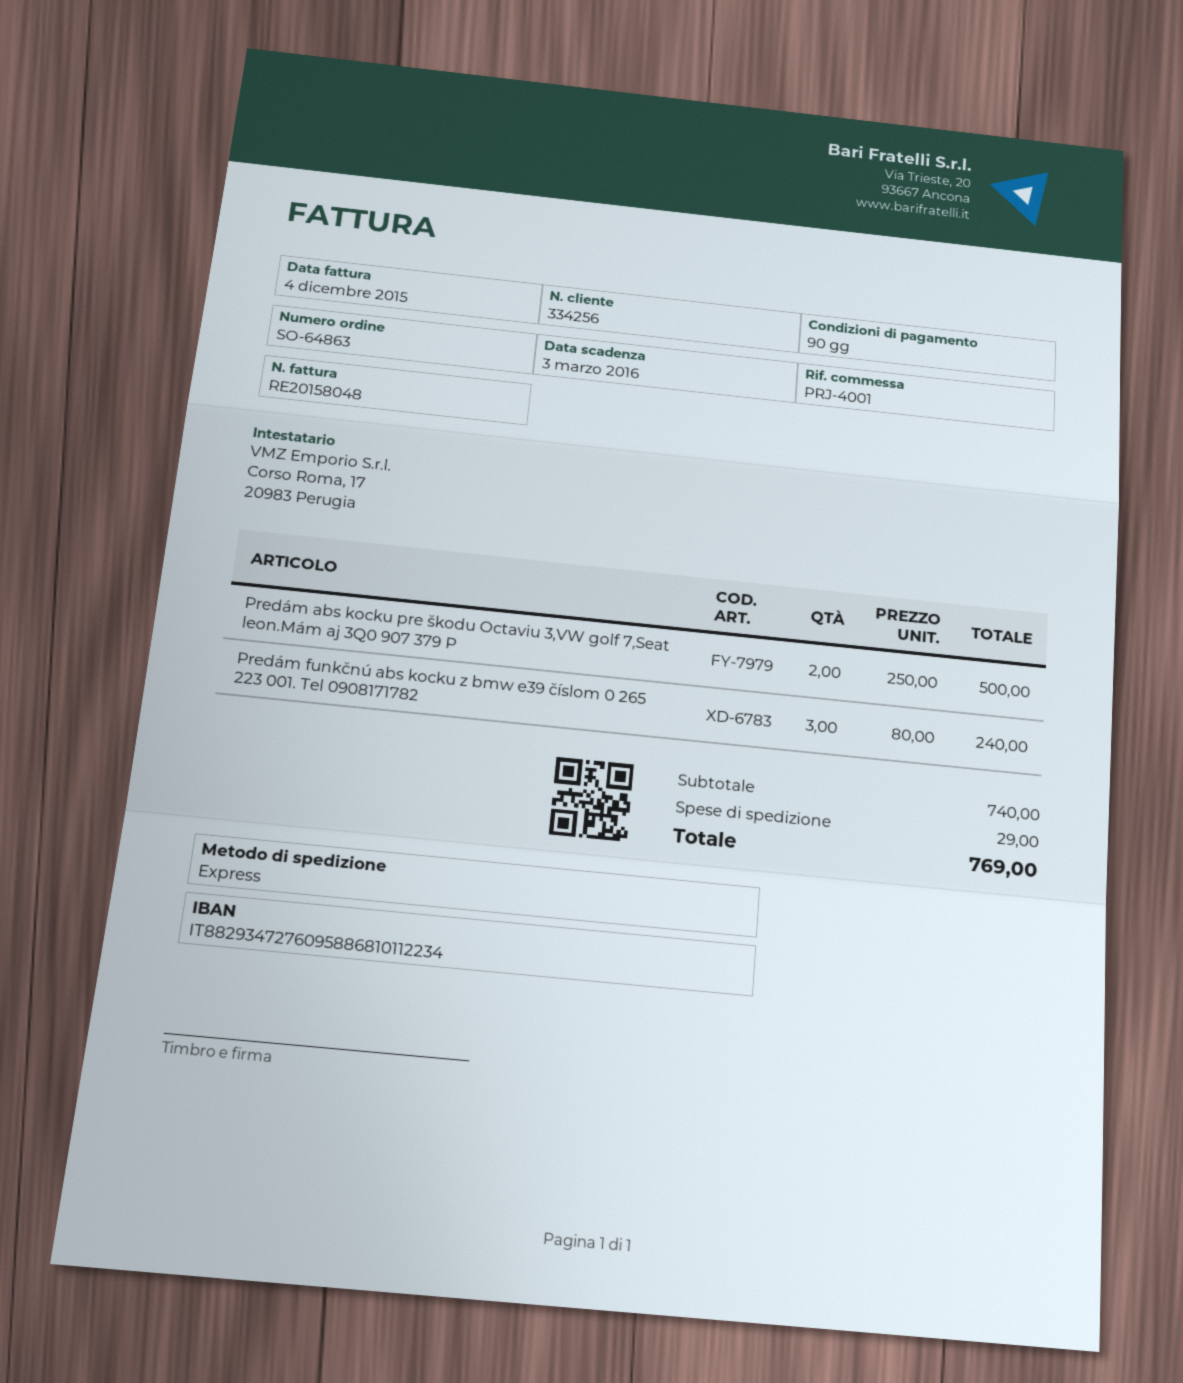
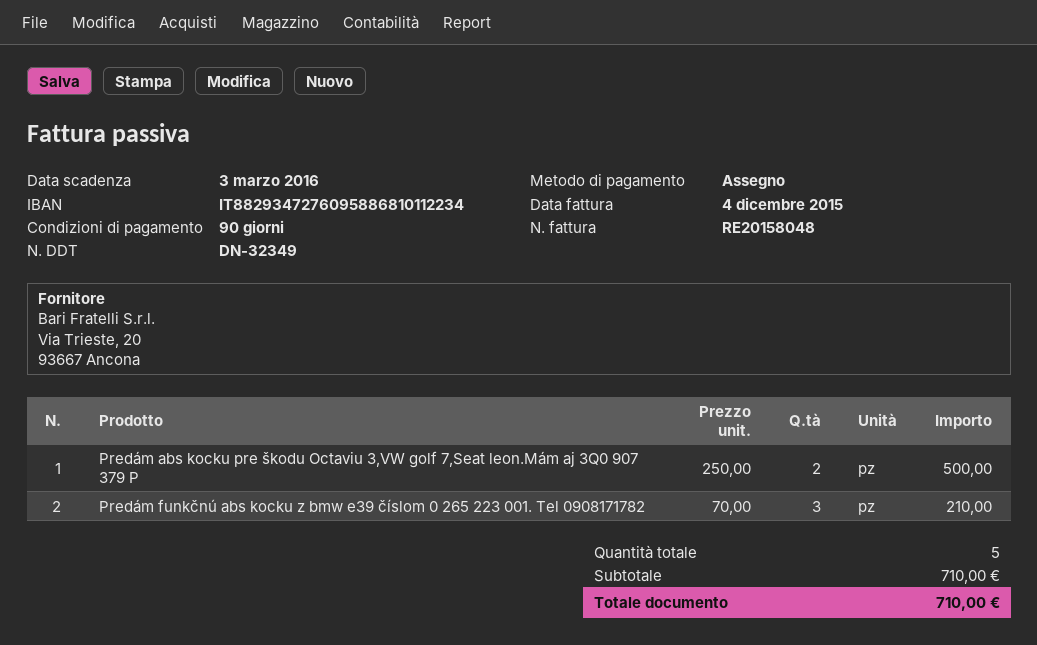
Predám funkčnú abs kocku z bmw e39 číslom 0 265 223 001. Tel 0908171782: 3 x 80.00 = 240.00 -> 3 x 70.00 = 210.00
subtotal: 740.00 -> 710.00
shipping: 29.00 -> none
total: 769.00 -> 710.00

